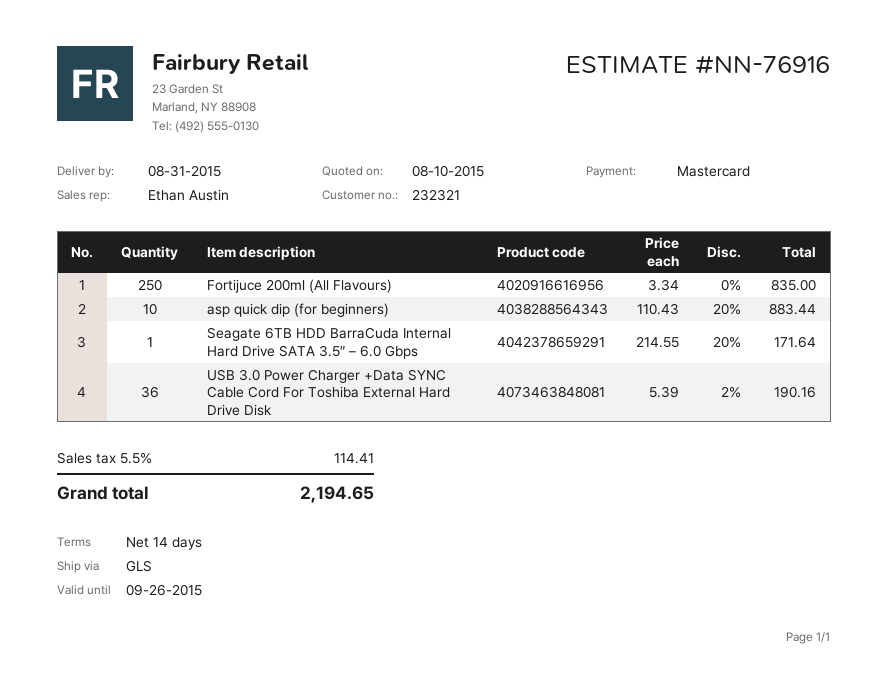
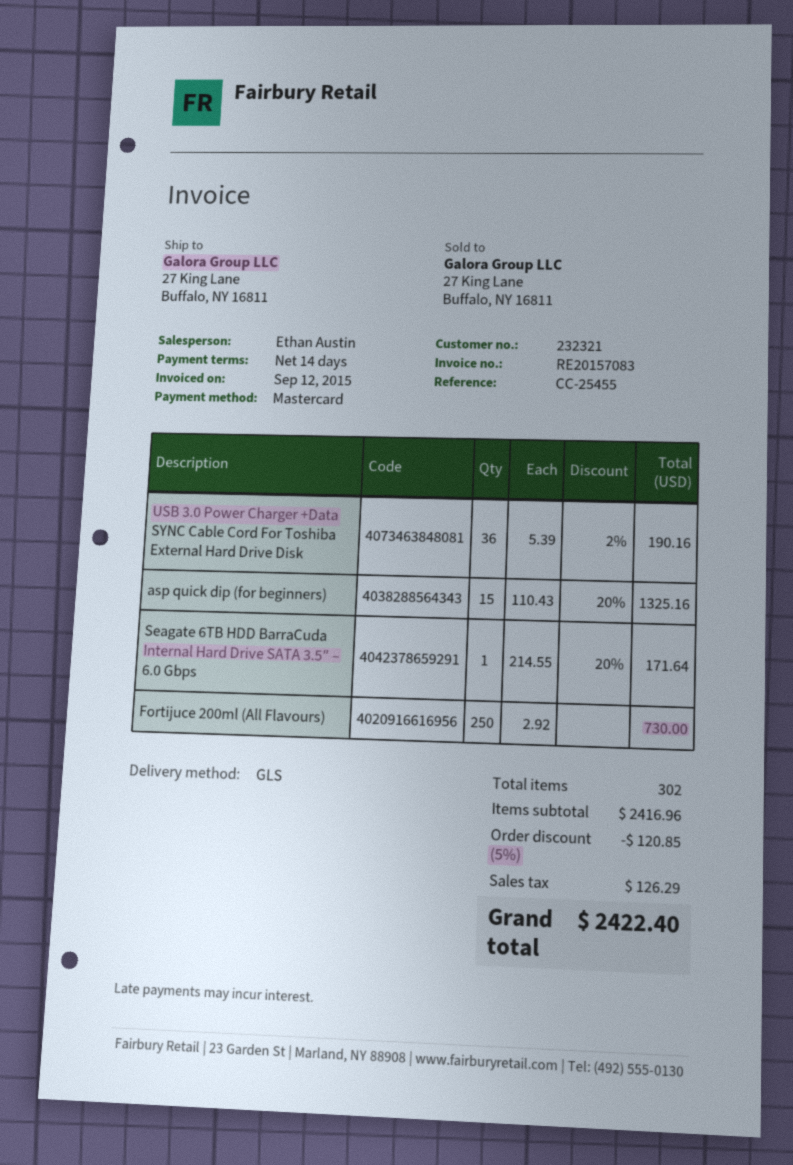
Fortijuce 200ml (All Flavours): 250 x 3.34 = 835.00 -> 250 x 2.92 = 730.00
asp quick dip (for beginners): 10 x 110.43 - 20% = 883.44 -> 15 x 110.43 - 20% = 1325.16
discount: none -> 5% = 120.85
tax: 114.41 -> 126.29
total: 2194.65 -> 2422.40

